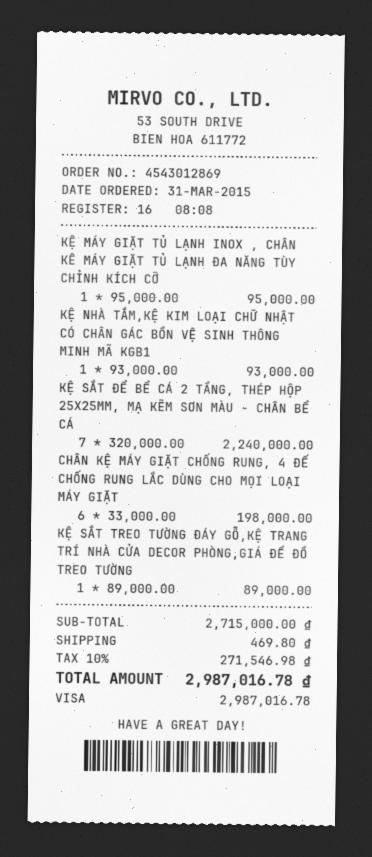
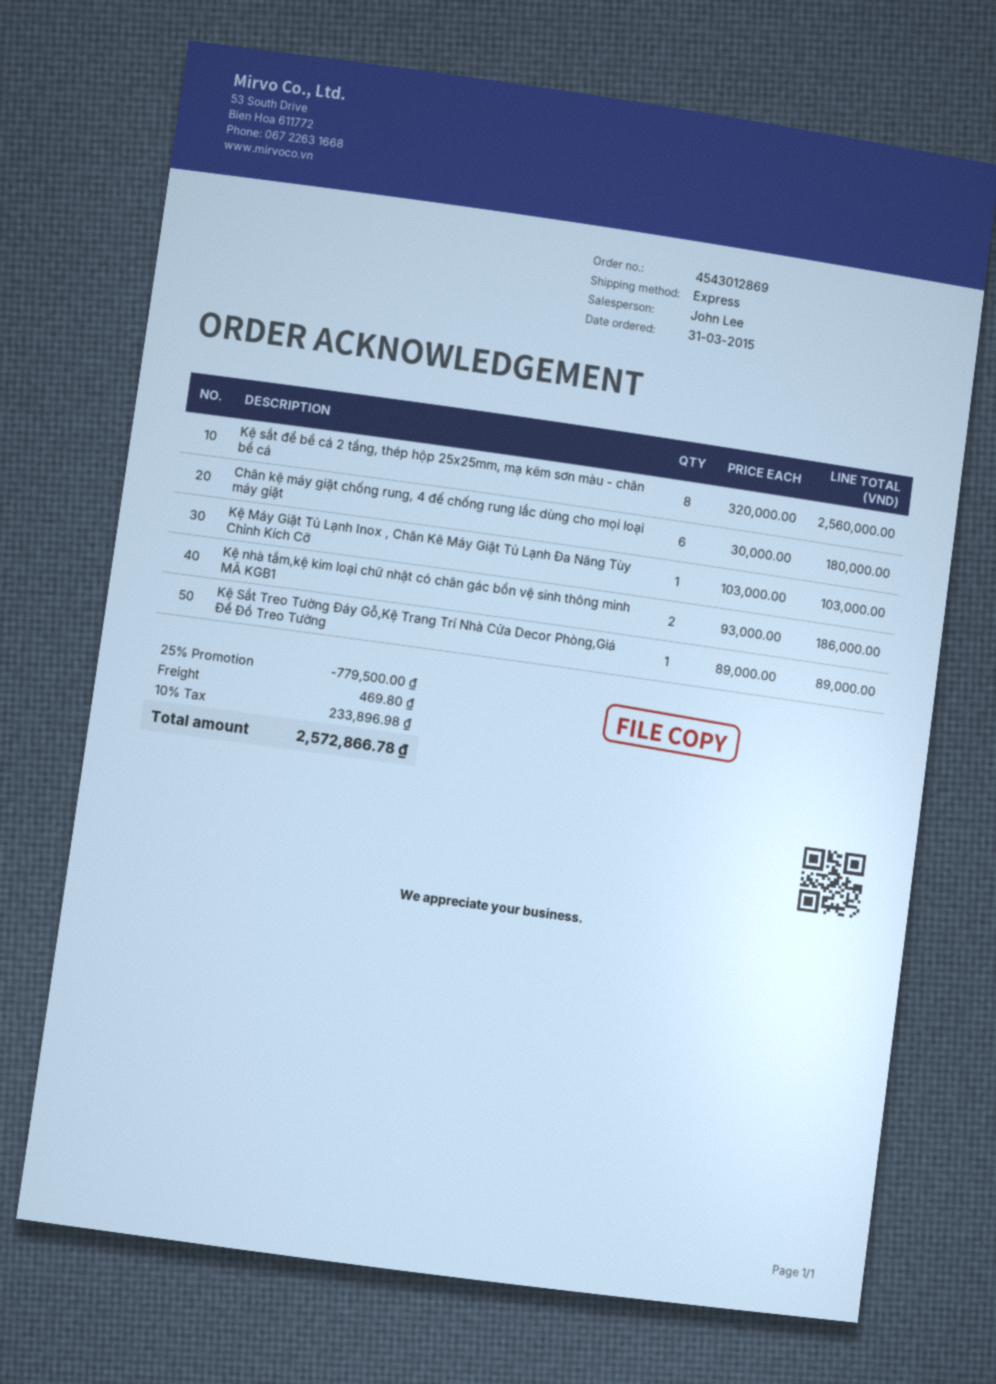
KỆ MÁY GIẶT TỦ LẠNH INOX , CHÂN KÊ MÁY GIẶT TỦ LẠNH ĐA NĂNG TÙY CHỈNH KÍCH CỠ: 1 x 95000.00 = 95000.00 -> 1 x 103000.00 = 103000.00
KỆ NHÀ TẮM,KỆ KIM LOẠI CHỮ NHẬT CÓ CHÂN GÁC BỒN VỆ SINH THÔNG MINH MÃ KGB1: 1 x 93000.00 = 93000.00 -> 2 x 93000.00 = 186000.00
KỆ SẮT ĐỂ BỂ CÁ 2 TẦNG, THÉP HỘP 25X25MM, MẠ KẼM SƠN MÀU - CHÂN BỂ CÁ: 7 x 320000.00 = 2240000.00 -> 8 x 320000.00 = 2560000.00
CHÂN KỆ MÁY GIẶT CHỐNG RUNG, 4 ĐẾ CHỐNG RUNG LẮC DÙNG CHO MỌI LOẠI MÁY GIẶT: 6 x 33000.00 = 198000.00 -> 6 x 30000.00 = 180000.00
discount: none -> 25% = 779500.00
tax: 10% = 271546.98 -> 10% = 233896.98
total: 2987016.78 -> 2572866.78

